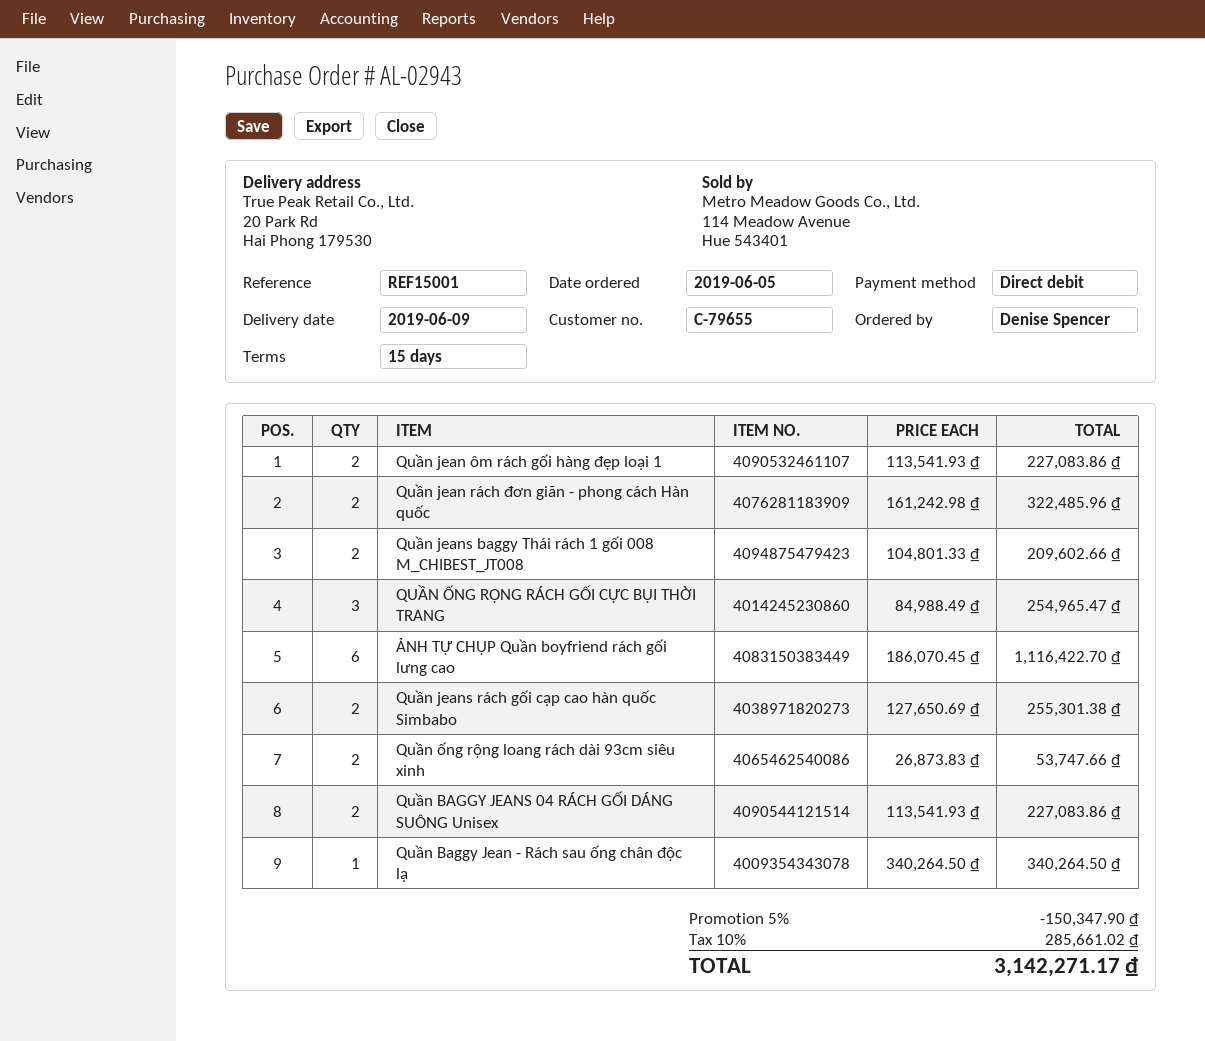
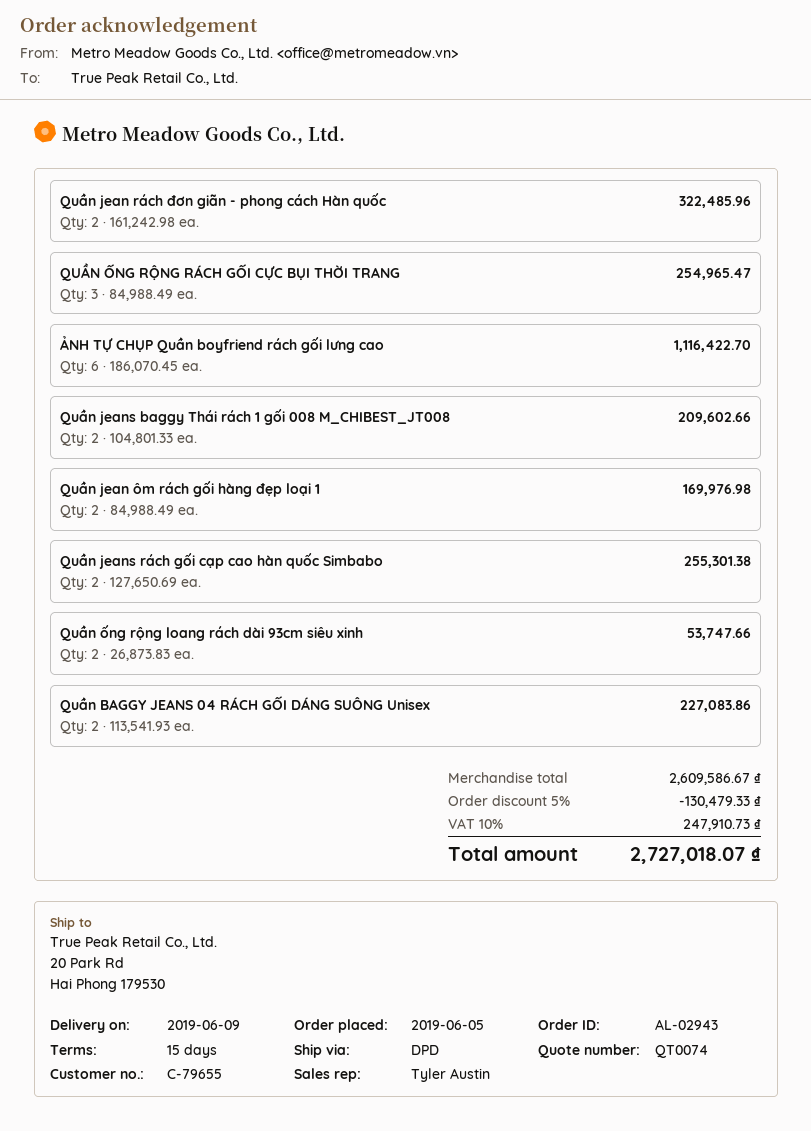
Quần jean ôm rách gối hàng đẹp loại 1: 2 x 113541.93 = 227083.86 -> 2 x 84988.49 = 169976.98
Quần Baggy Jean - Rách sau ống chân độc lạ: 1 x 340264.50 = 340264.50 -> none
discount: 5% = 150347.90 -> 5% = 130479.33
tax: 10% = 285661.02 -> 10% = 247910.73
total: 3142271.17 -> 2727018.07

